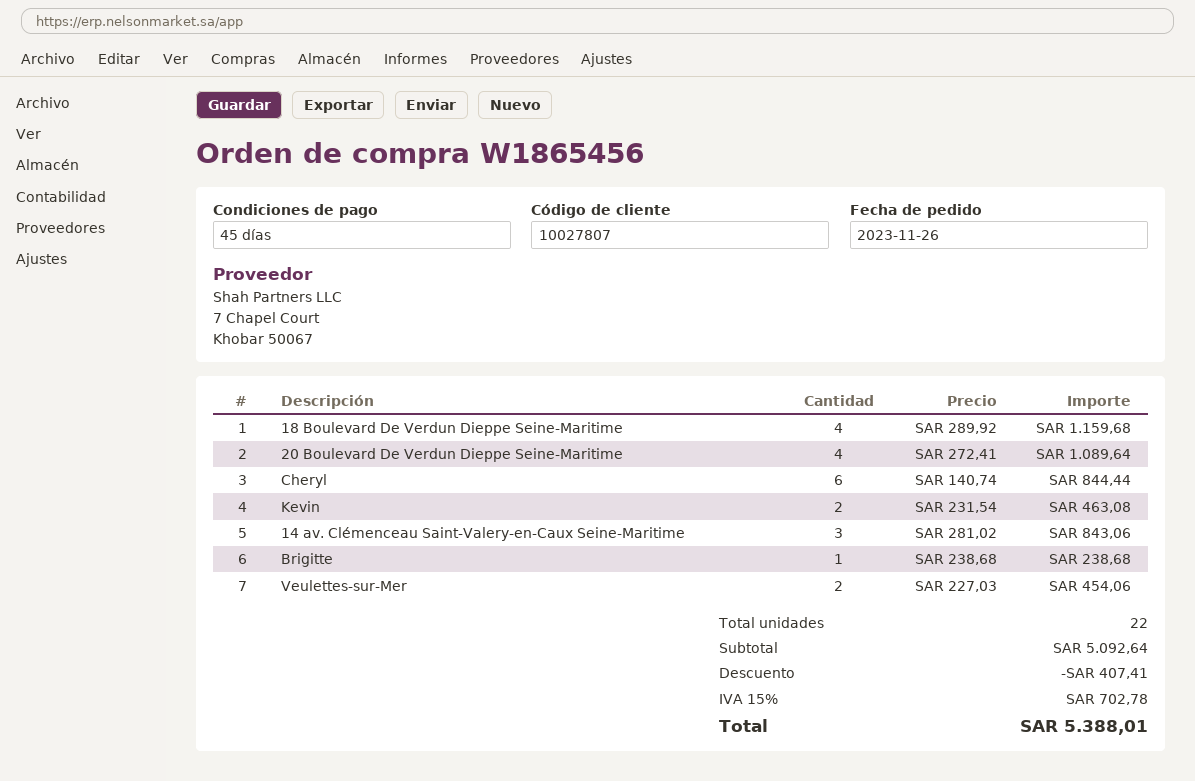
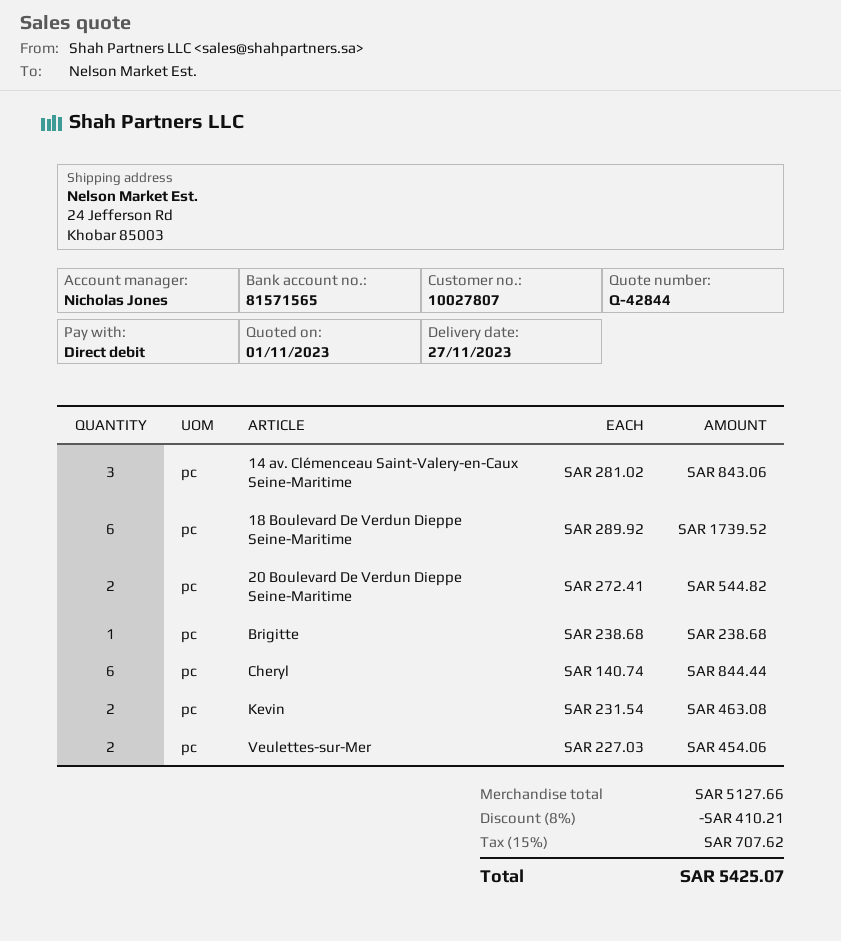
18 Boulevard De Verdun Dieppe Seine-Maritime: 4 x 289.92 = 1159.68 -> 6 x 289.92 = 1739.52
20 Boulevard De Verdun Dieppe Seine-Maritime: 4 x 272.41 = 1089.64 -> 2 x 272.41 = 544.82
subtotal: 5092.64 -> 5127.66
discount: 407.41 -> 410.21
tax: 15% = 702.78 -> 15% = 707.62
total: 5388.01 -> 5425.07

